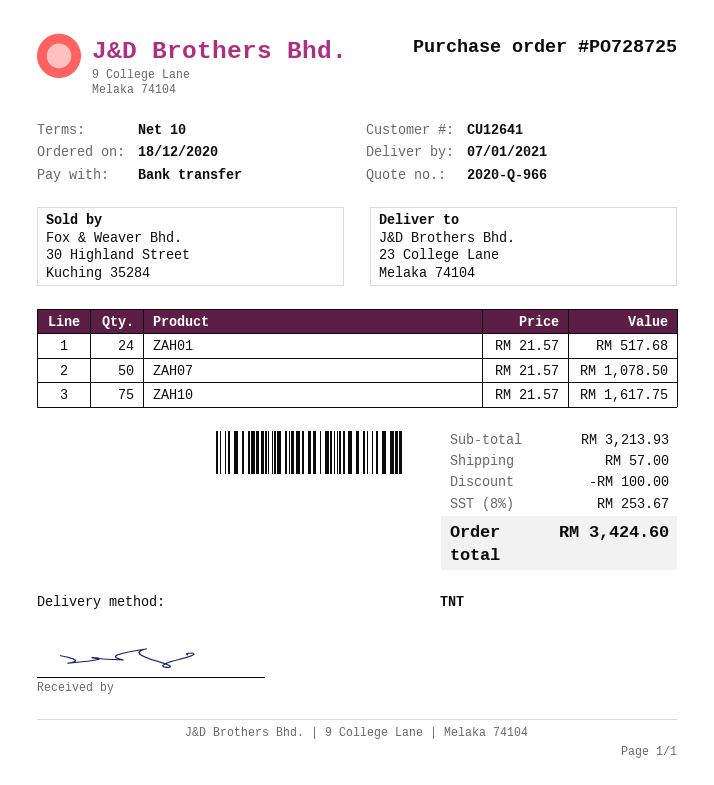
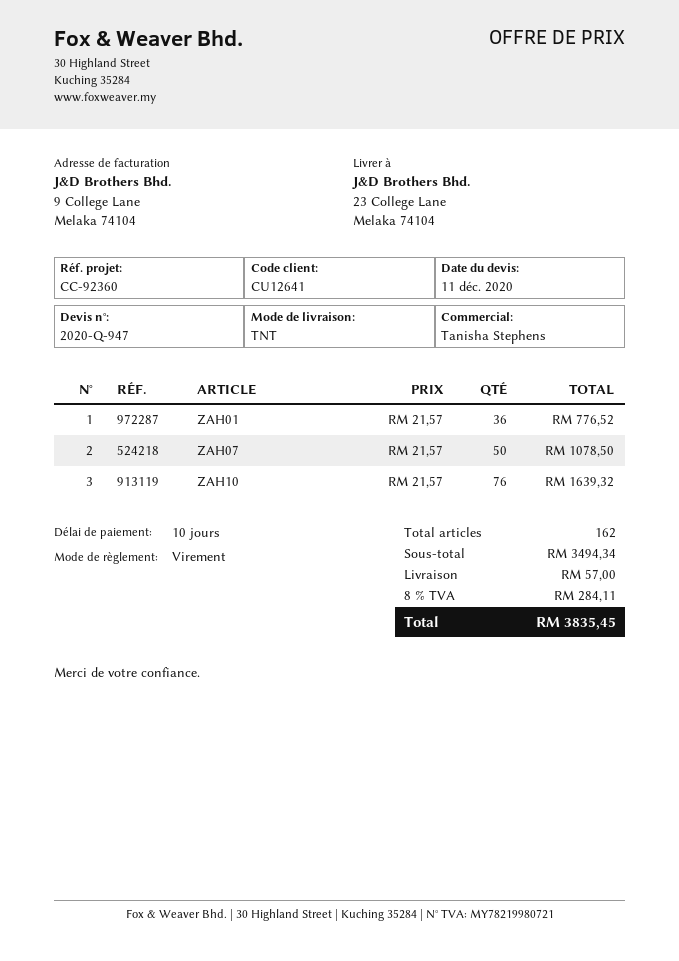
quote number: 2020-Q-966 -> 2020-Q-947
ZAH01: 24 x 21.57 = 517.68 -> 36 x 21.57 = 776.52
ZAH10: 75 x 21.57 = 1617.75 -> 76 x 21.57 = 1639.32
subtotal: 3213.93 -> 3494.34
discount: 100.00 -> none
tax: 8% = 253.67 -> 8% = 284.11
total: 3424.60 -> 3835.45

